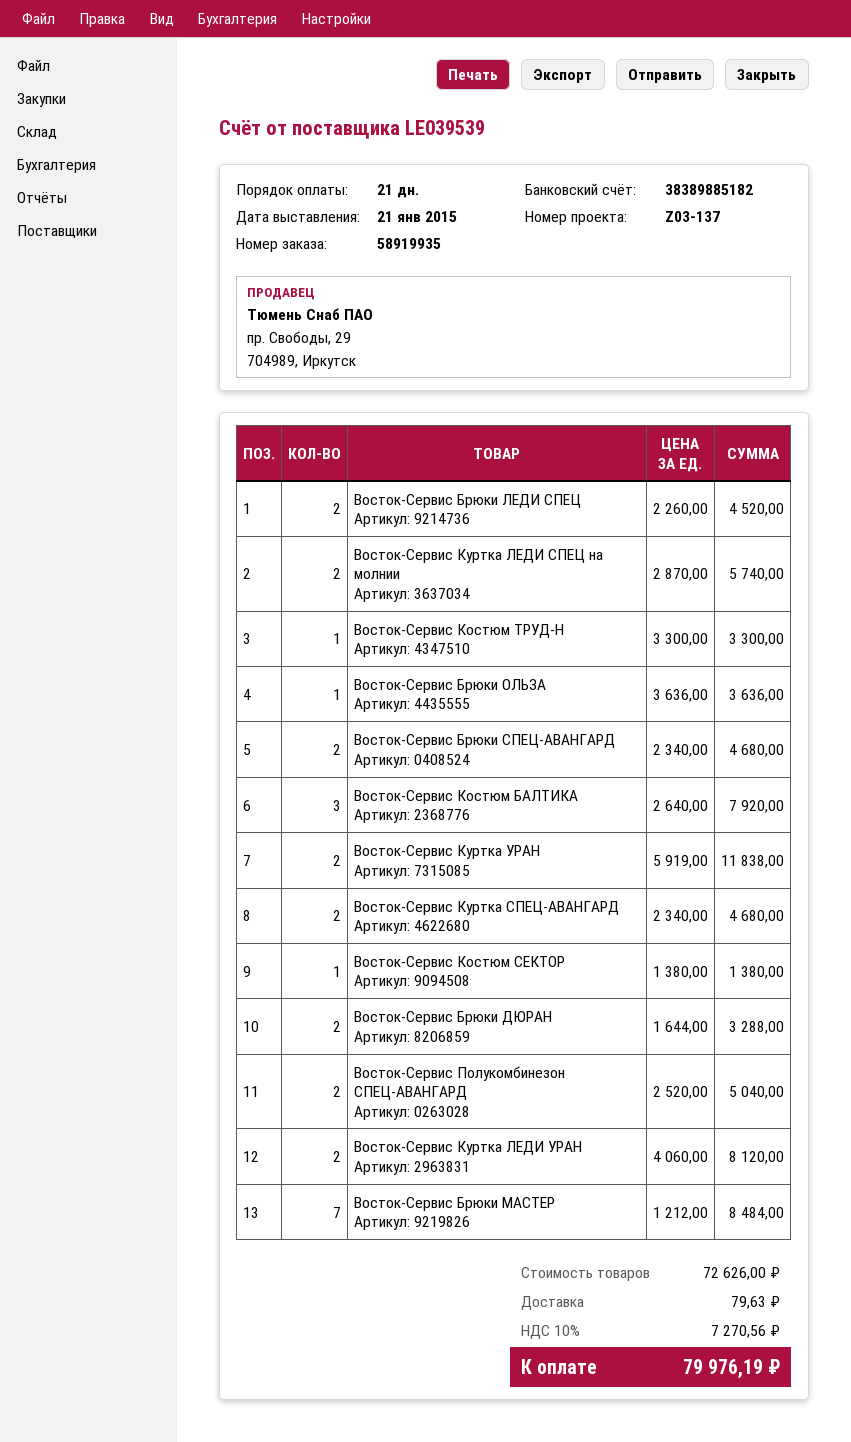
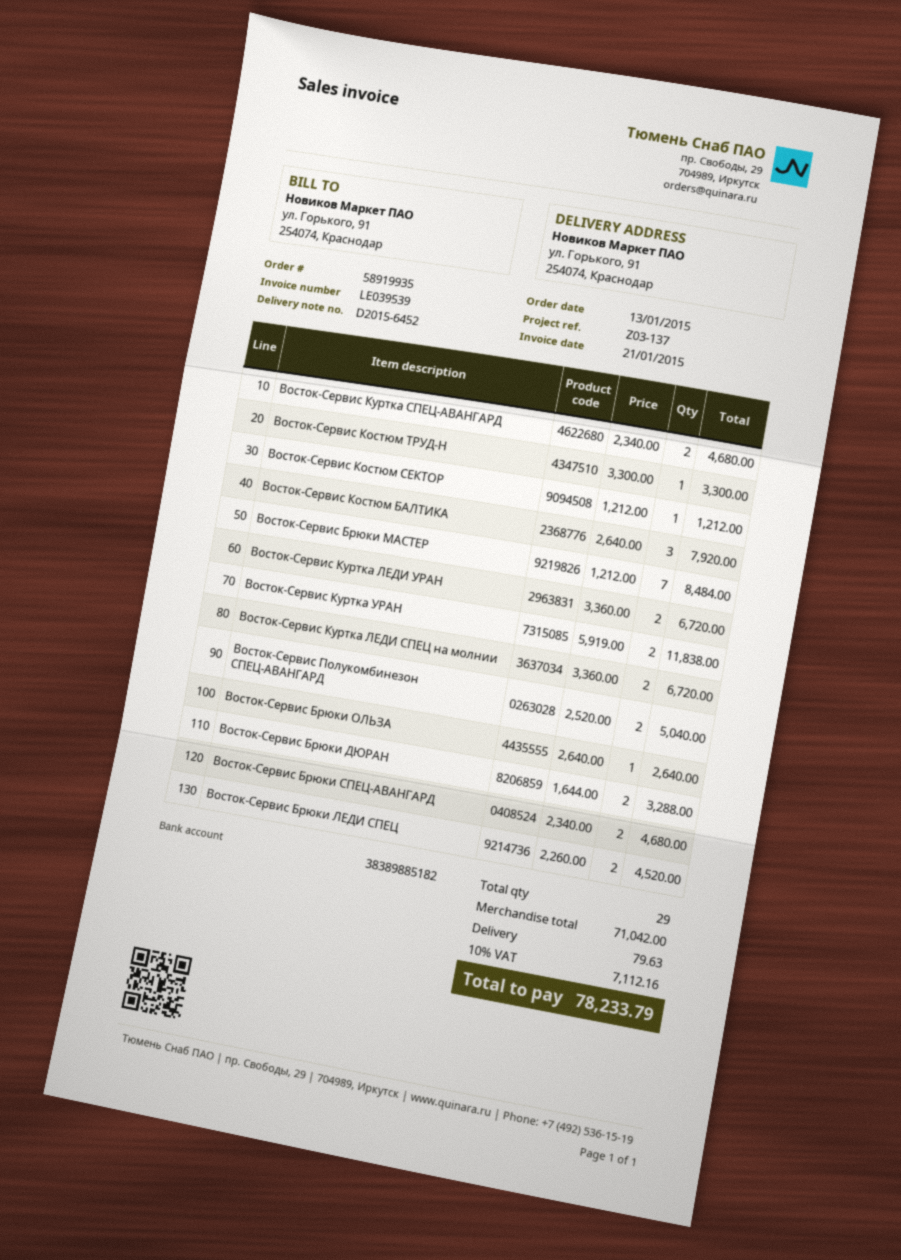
Восток-Сервис Куртка ЛЕДИ СПЕЦ на молнии: 2 x 2870.00 = 5740.00 -> 2 x 3360.00 = 6720.00
Восток-Сервис Брюки ОЛЬЗА: 1 x 3636.00 = 3636.00 -> 1 x 2640.00 = 2640.00
Восток-Сервис Костюм СЕКТОР: 1 x 1380.00 = 1380.00 -> 1 x 1212.00 = 1212.00
Восток-Сервис Куртка ЛЕДИ УРАН: 2 x 4060.00 = 8120.00 -> 2 x 3360.00 = 6720.00
subtotal: 72626.00 -> 71042.00
tax: 10% = 7270.56 -> 10% = 7112.16
total: 79976.19 -> 78233.79

